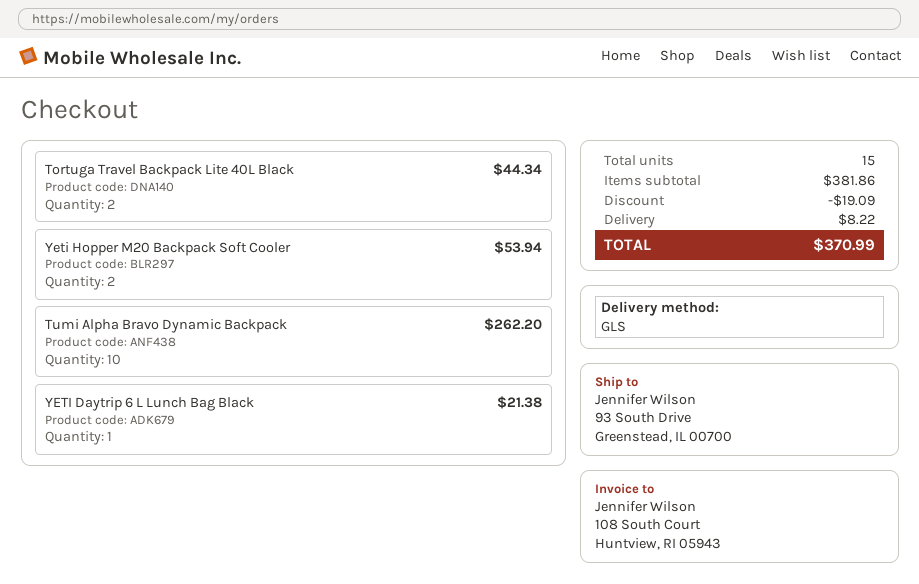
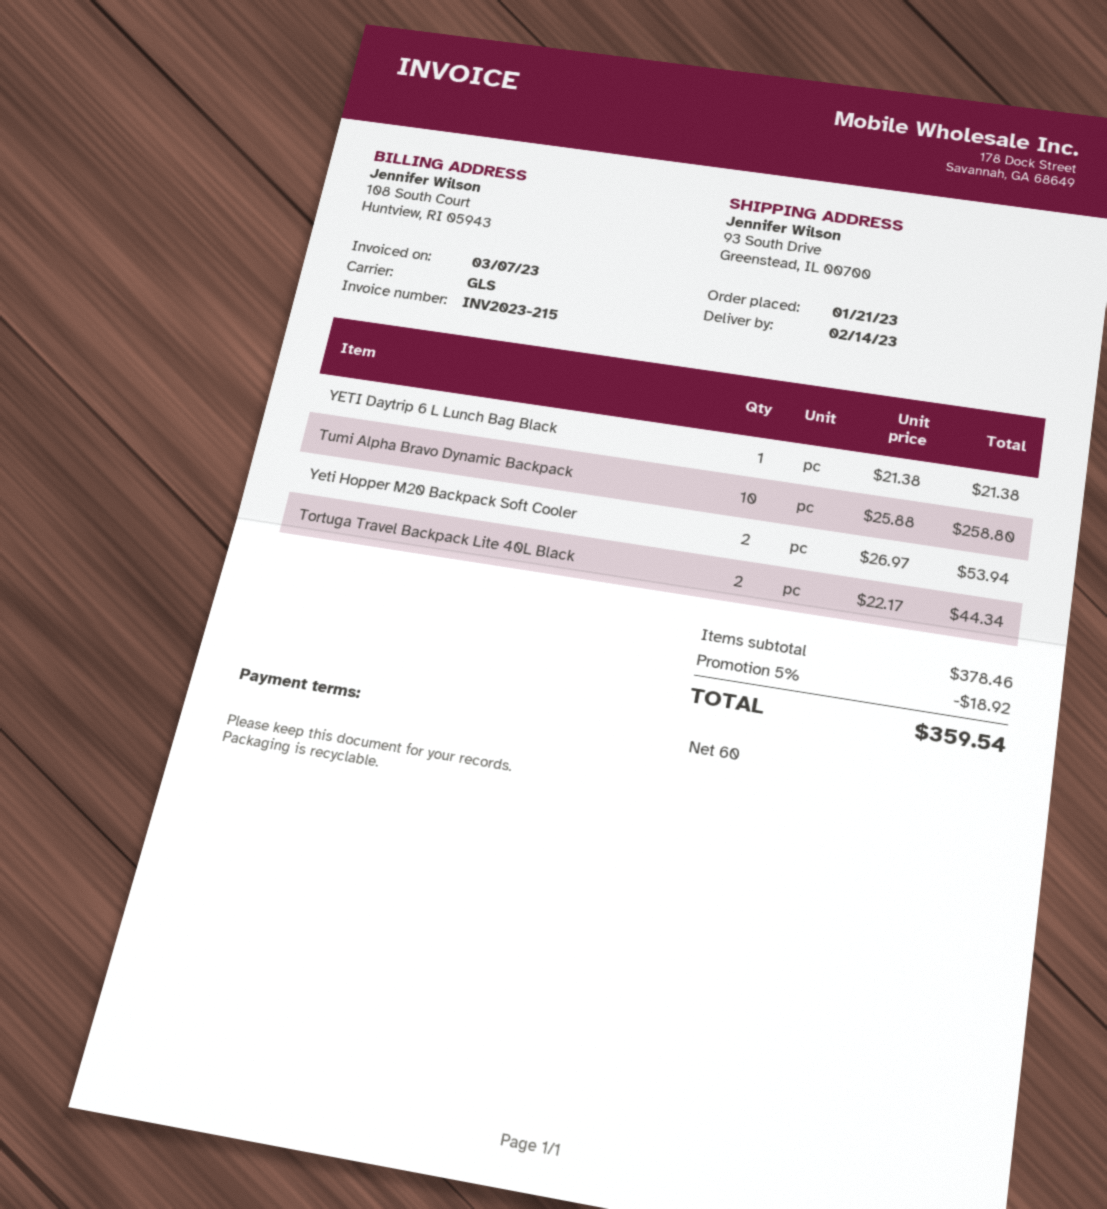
Tumi Alpha Bravo Dynamic Backpack: 10 for 262.20 -> 10 for 258.80
subtotal: 381.86 -> 378.46
discount: 19.09 -> 18.92
shipping: 8.22 -> none
total: 370.99 -> 359.54

